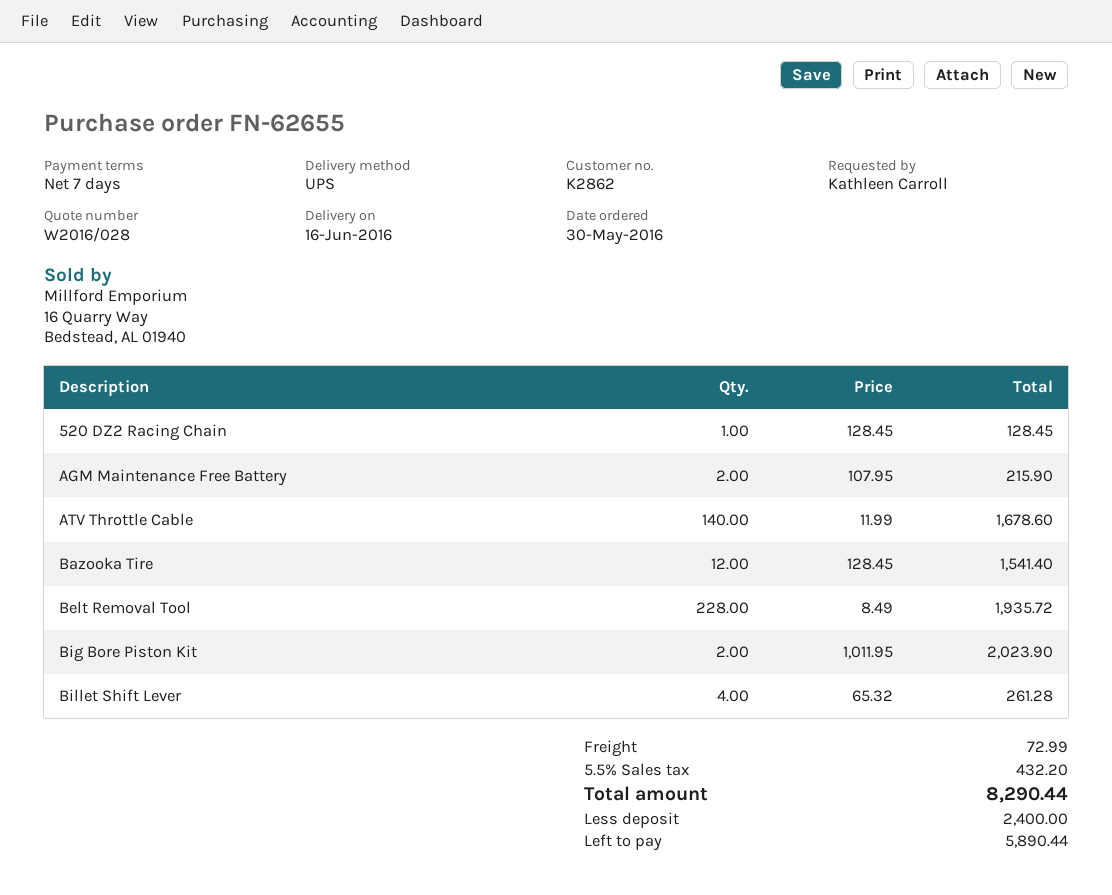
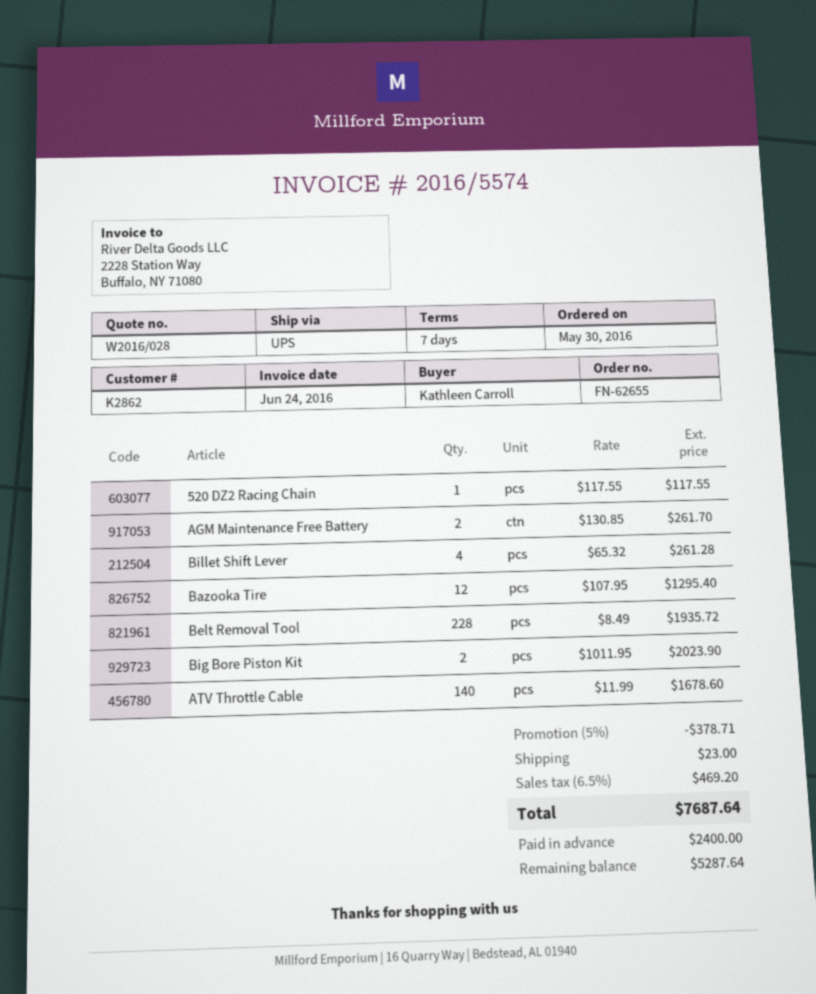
520 DZ2 Racing Chain: 1 x 128.45 = 128.45 -> 1 x 117.55 = 117.55
AGM Maintenance Free Battery: 2 x 107.95 = 215.90 -> 2 x 130.85 = 261.70
Bazooka Tire: 12 x 128.45 = 1541.40 -> 12 x 107.95 = 1295.40
discount: none -> 5% = 378.71
shipping: 72.99 -> 23.00
tax: 5.5% = 432.20 -> 6.5% = 469.20
total: 8290.44 -> 7687.64
balance: 5890.44 -> 5287.64

